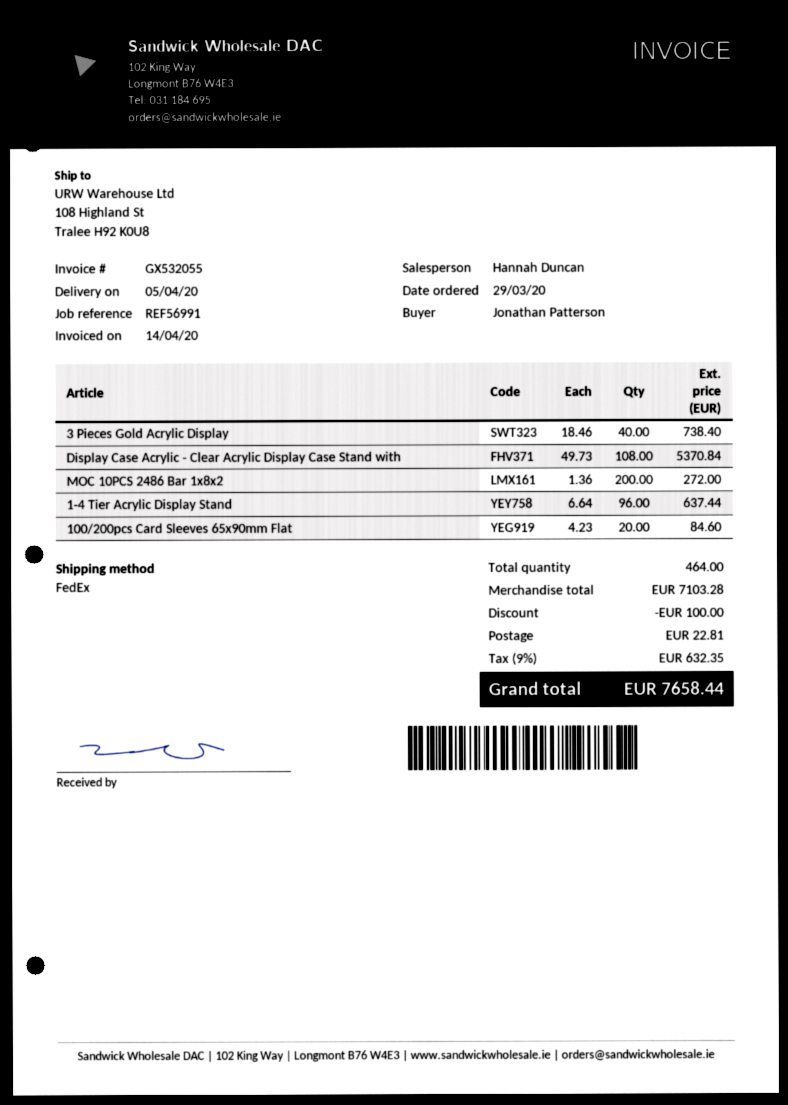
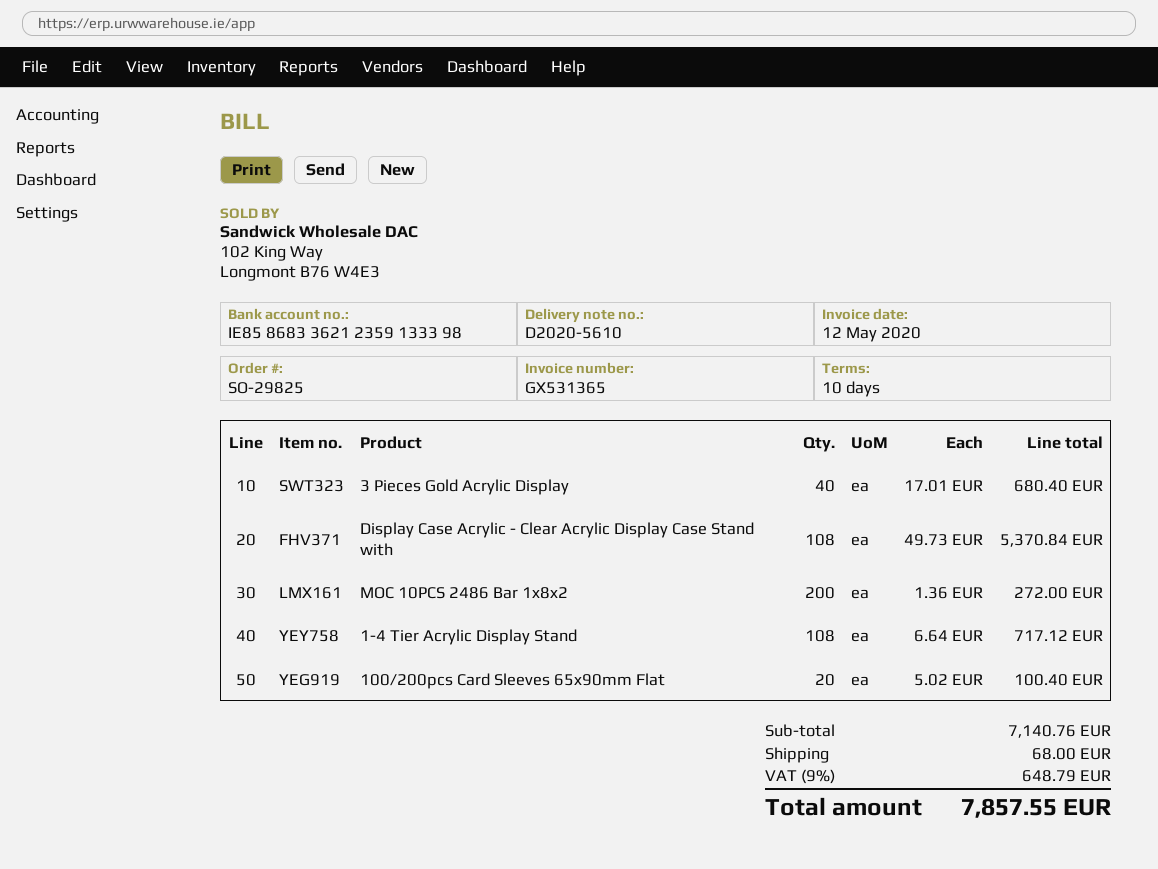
invoice number: GX532055 -> GX531365
invoice date: 2020-04-14 -> 2020-05-12
3 Pieces Gold Acrylic Display: 40 x 18.46 = 738.40 -> 40 x 17.01 = 680.40
1-4 Tier Acrylic Display Stand: 96 x 6.64 = 637.44 -> 108 x 6.64 = 717.12
100/200pcs Card Sleeves 65x90mm Flat: 20 x 4.23 = 84.60 -> 20 x 5.02 = 100.40
subtotal: 7103.28 -> 7140.76
discount: 100.00 -> none
shipping: 22.81 -> 68.00
tax: 9% = 632.35 -> 9% = 648.79
total: 7658.44 -> 7857.55

